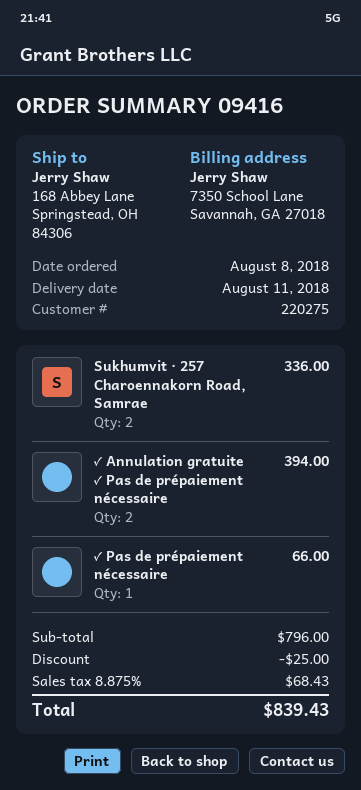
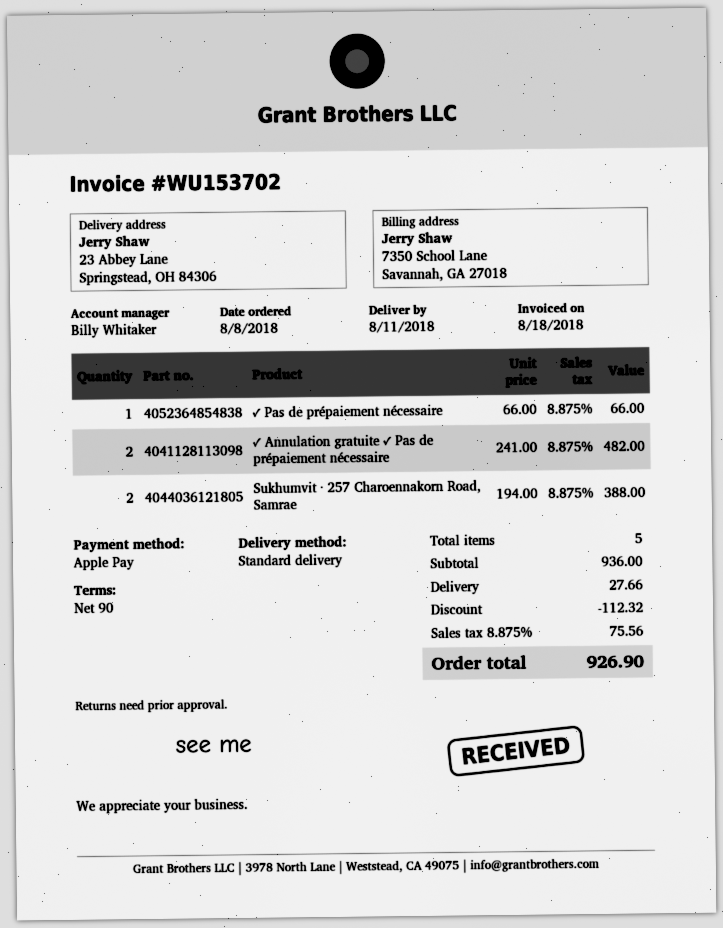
ship to: 168 Abbey Lane, Springstead, OH 84306 -> 23 Abbey Lane, Springstead, OH 84306
Sukhumvit · 257 Charoennakorn Road, Samrae: 2 for 336.00 -> 2 for 388.00
✓ Annulation gratuite ✓ Pas de prépaiement nécessaire: 2 for 394.00 -> 2 for 482.00
subtotal: 796.00 -> 936.00
discount: 25.00 -> 112.32
shipping: none -> 27.66
tax: 8.875% = 68.43 -> 8.875% = 75.56
total: 839.43 -> 926.90

